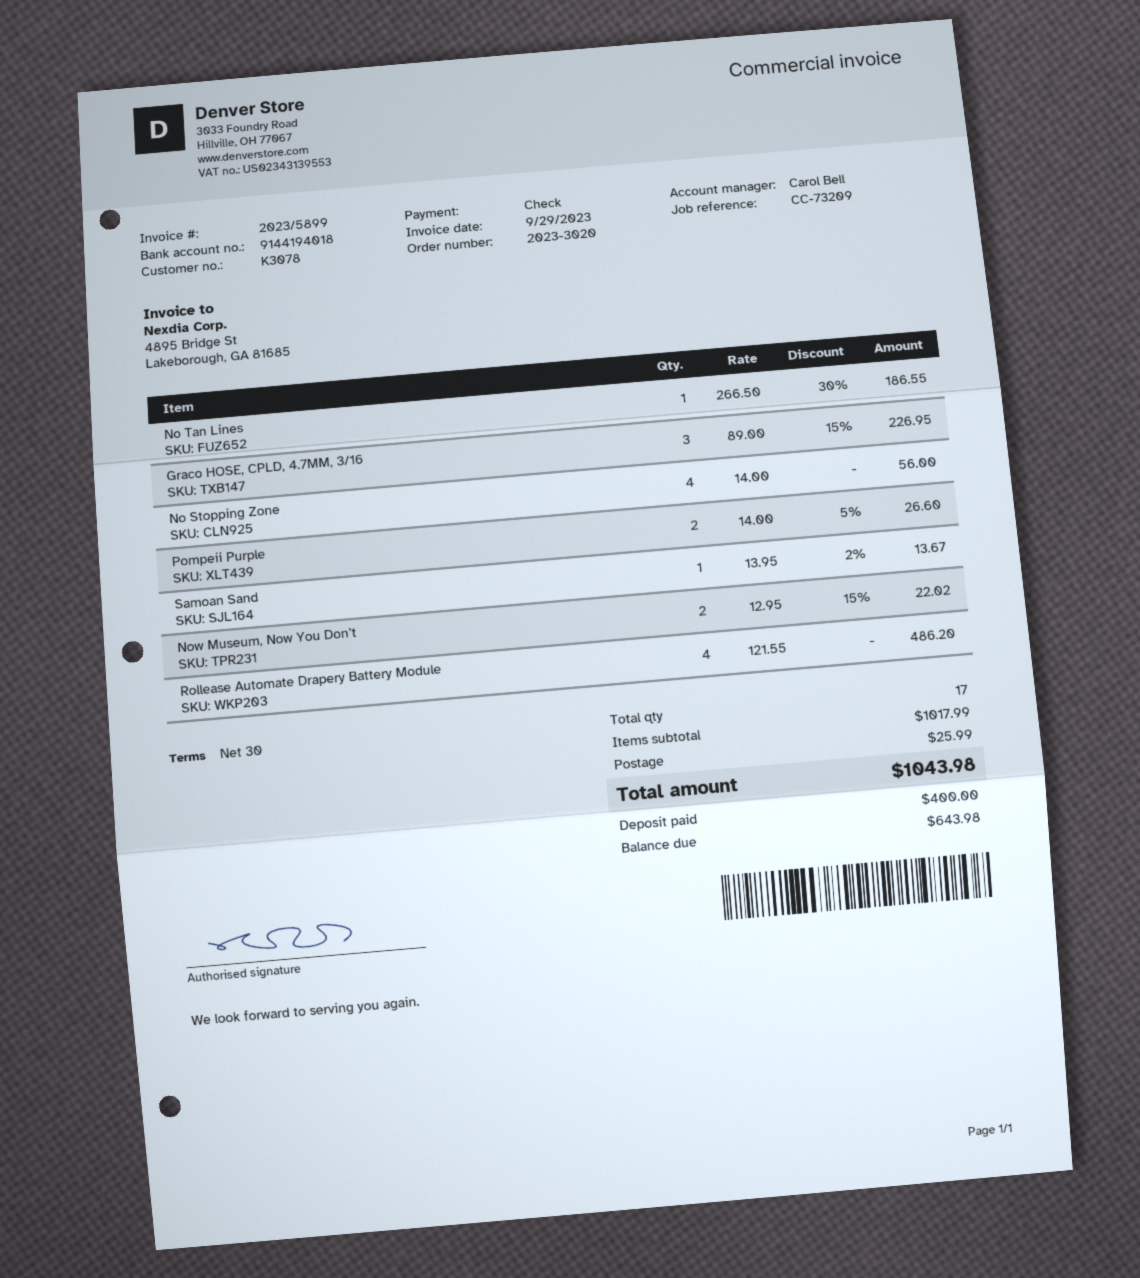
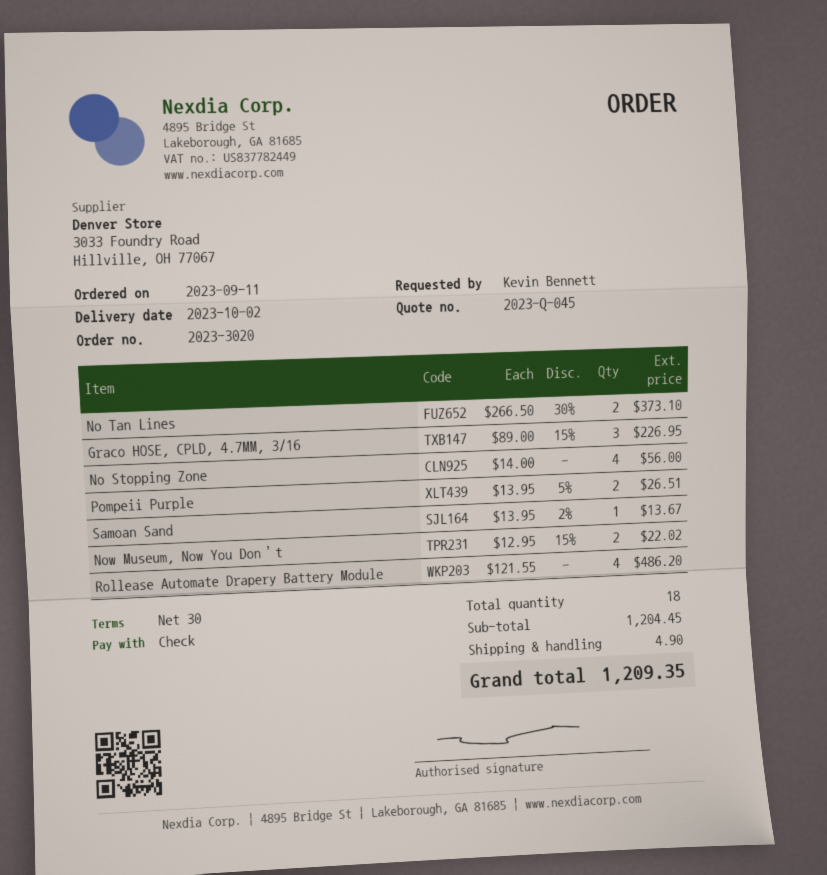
No Tan Lines: 1 x 266.50 - 30% = 186.55 -> 2 x 266.50 - 30% = 373.10
Pompeii Purple: 2 x 14.00 - 5% = 26.60 -> 2 x 13.95 - 5% = 26.51
total quantity: 17 -> 18
subtotal: 1017.99 -> 1204.45
shipping: 25.99 -> 4.90
total: 1043.98 -> 1209.35

